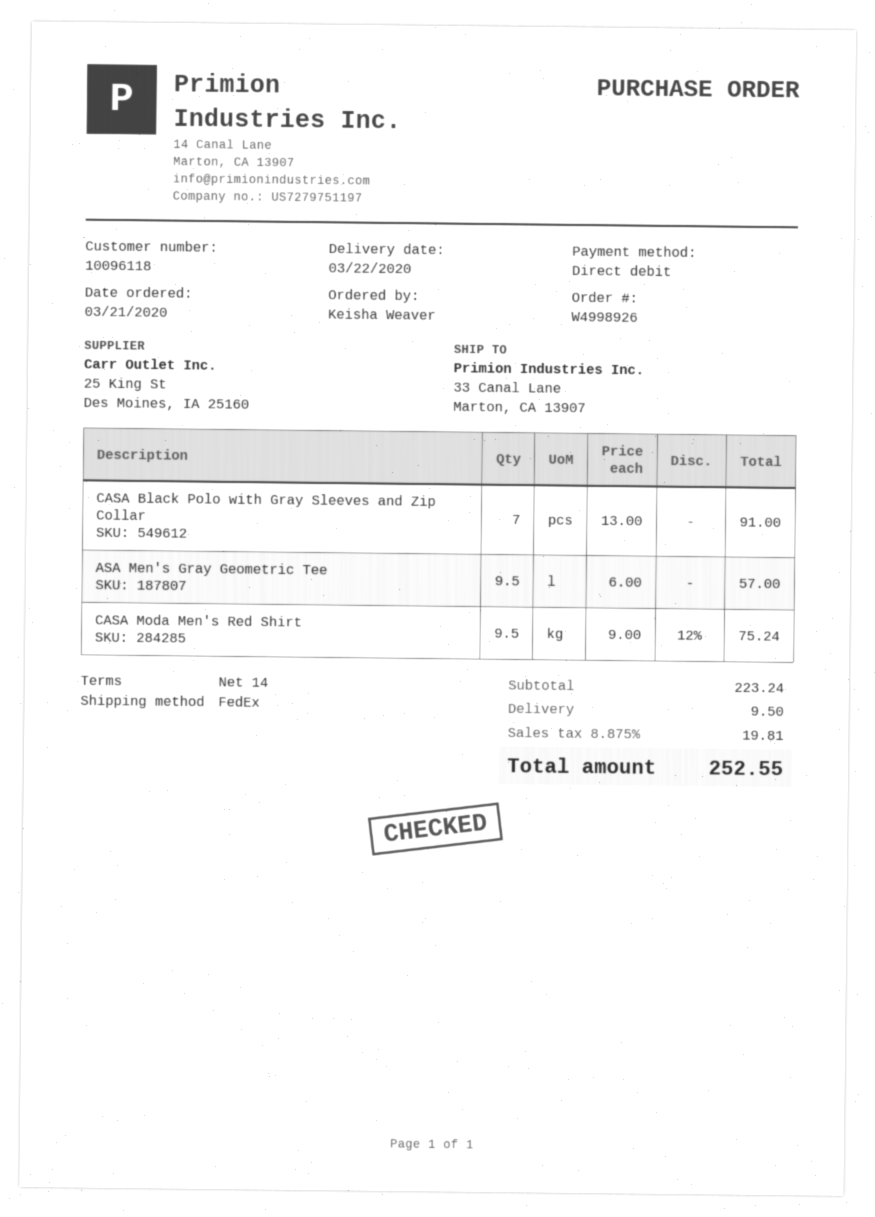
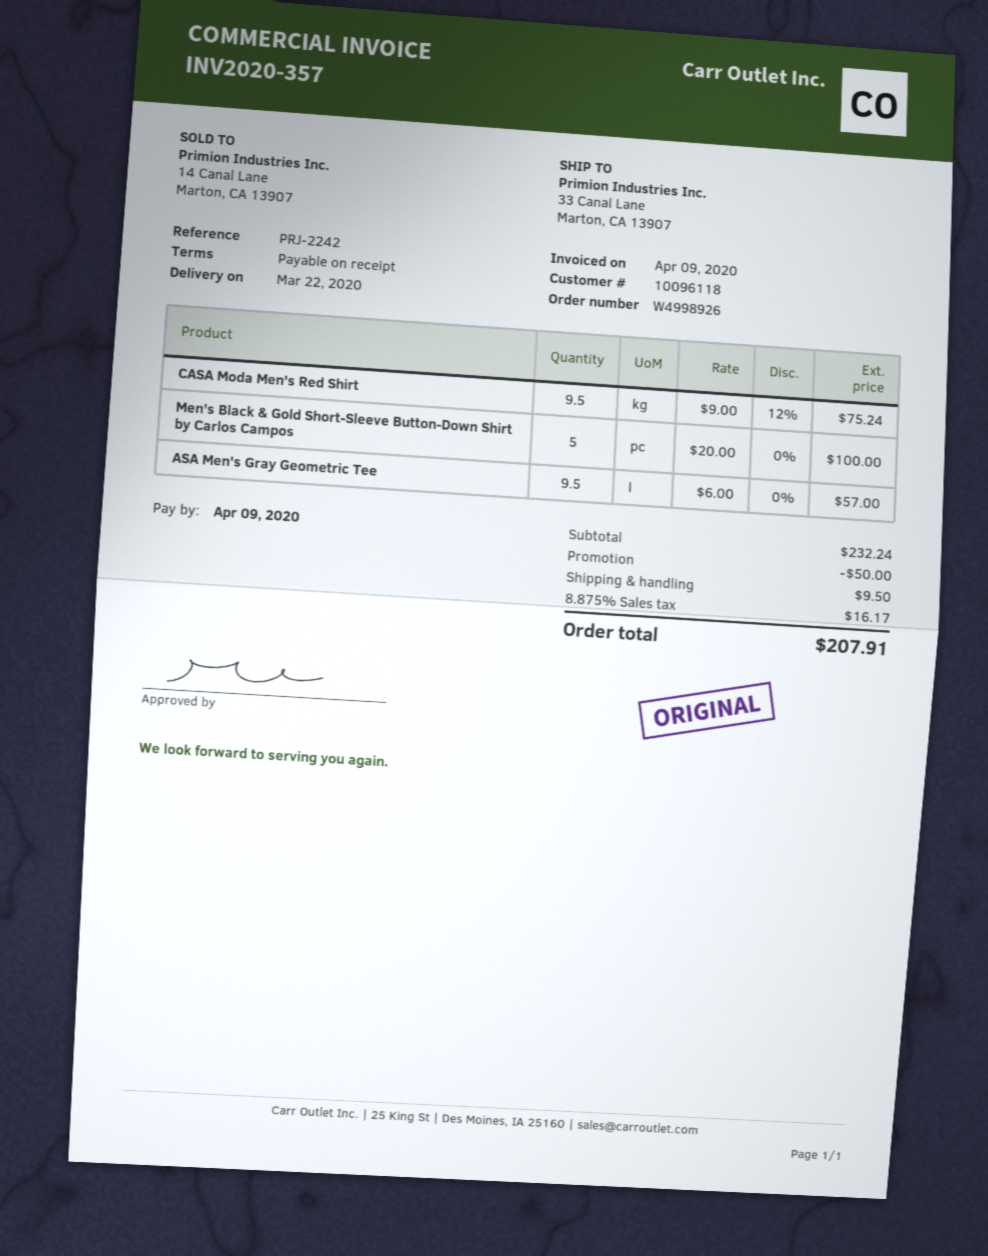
payment terms: 14 days -> on receipt
CASA Black Polo with Gray Sleeves and Zip Collar: 7 x 13.00 = 91.00 -> none
Men's Black & Gold Short-Sleeve Button-Down Shirt by Carlos Campos: none -> 5 x 20.00 = 100.00
subtotal: 223.24 -> 232.24
discount: none -> 50.00
tax: 8.875% = 19.81 -> 8.875% = 16.17
total: 252.55 -> 207.91

